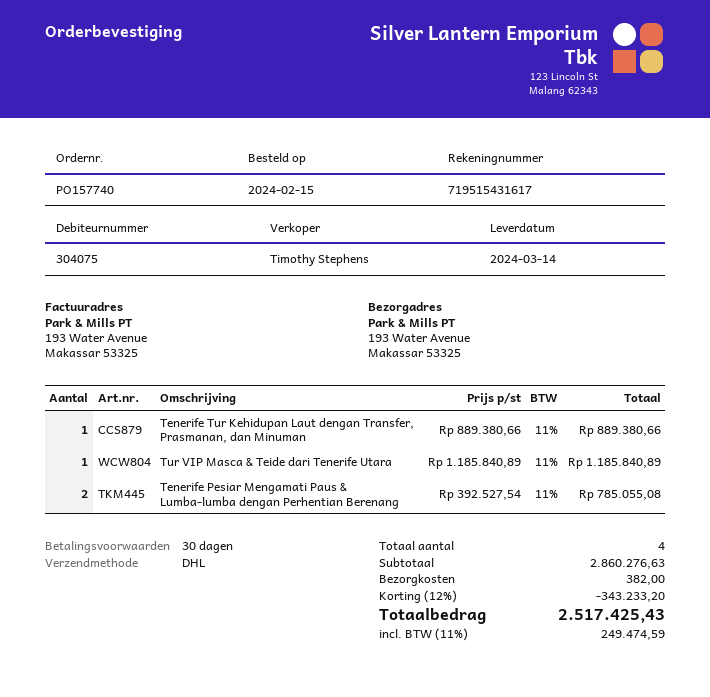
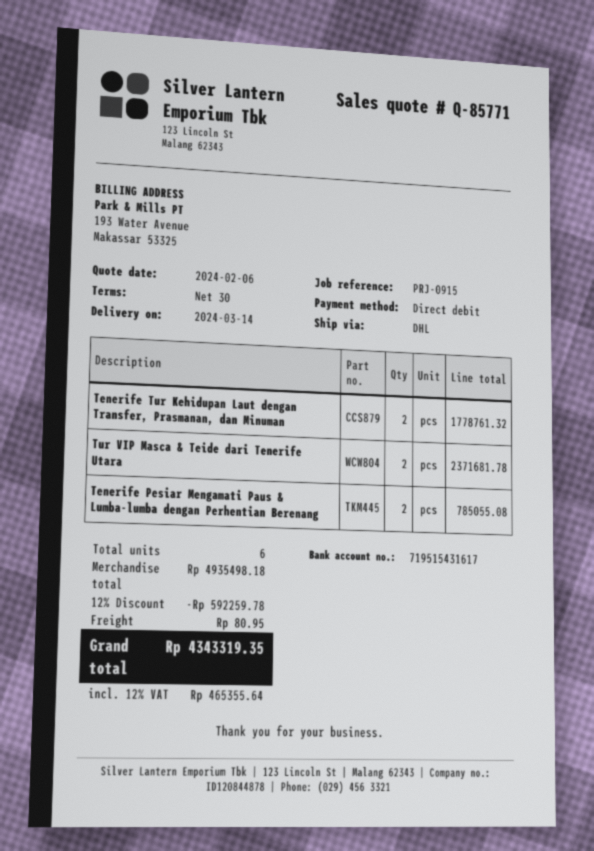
Tenerife Tur Kehidupan Laut dengan Transfer, Prasmanan, dan Minuman: 1 for 889380.66 -> 2 for 1778761.32
Tur VIP Masca & Teide dari Tenerife Utara: 1 for 1185840.89 -> 2 for 2371681.78
total quantity: 4 -> 6
subtotal: 2860276.63 -> 4935498.18
discount: 12% = 343233.20 -> 12% = 592259.78
shipping: 382.00 -> 80.95
tax: 11% = 249474.59 -> 12% = 465355.64
total: 2517425.43 -> 4343319.35

